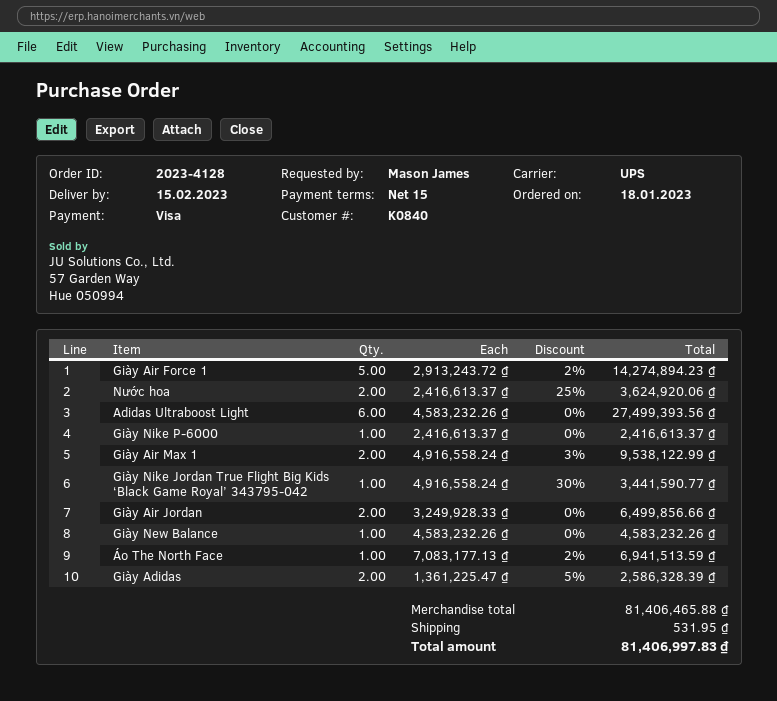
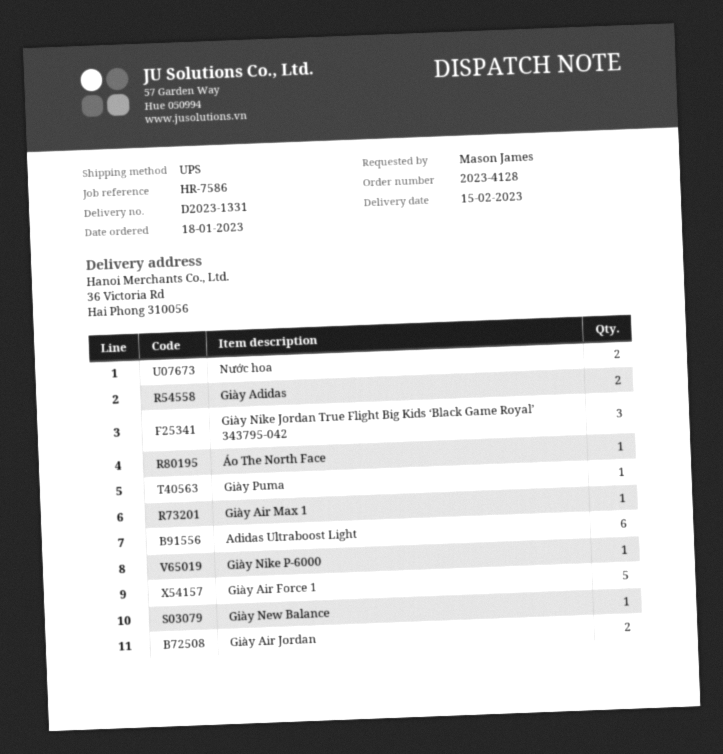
Giày Air Max 1: 2 -> 1
Giày Nike Jordan True Flight Big Kids ‘Black Game Royal’ 343795-042: 1 -> 3
Giày Puma: none -> 1

